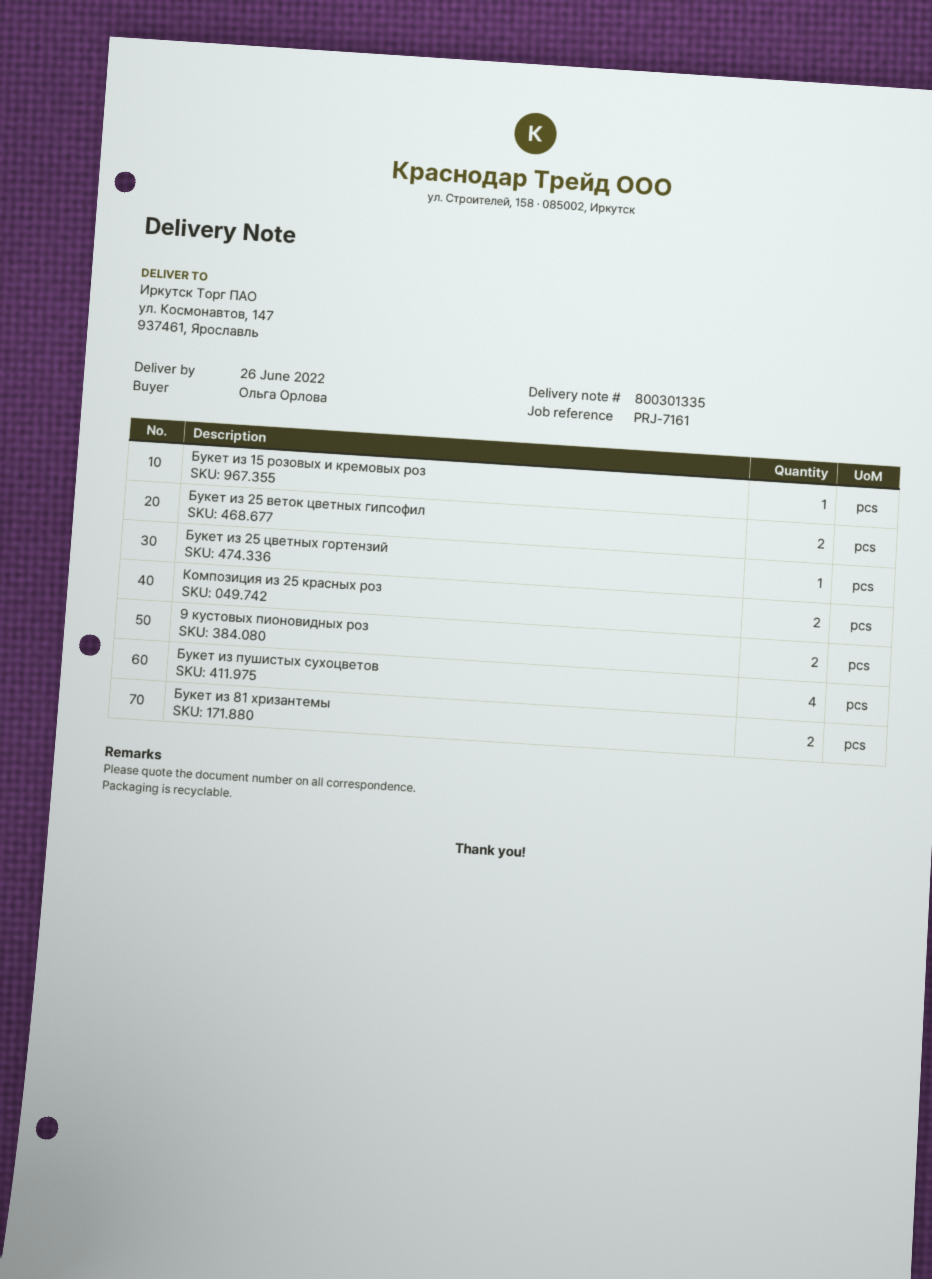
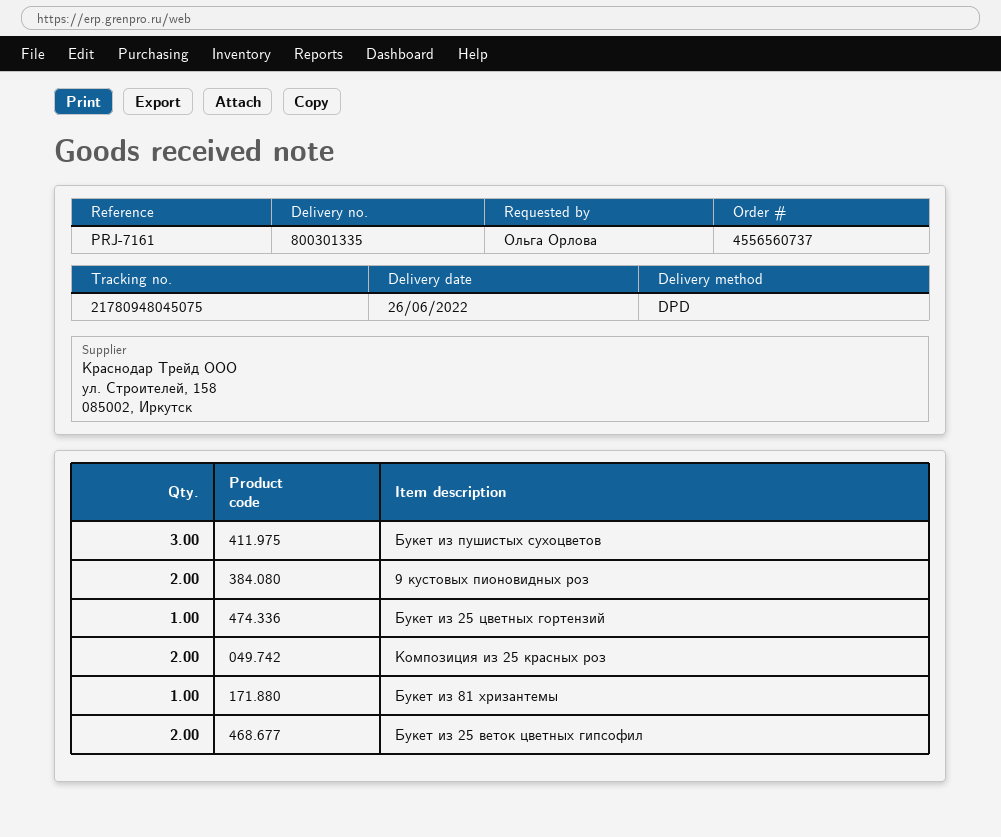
Букет из 15 розовых и кремовых роз: 1 -> none
Букет из пушистых сухоцветов: 4 -> 3
Букет из 81 хризантемы: 2 -> 1

